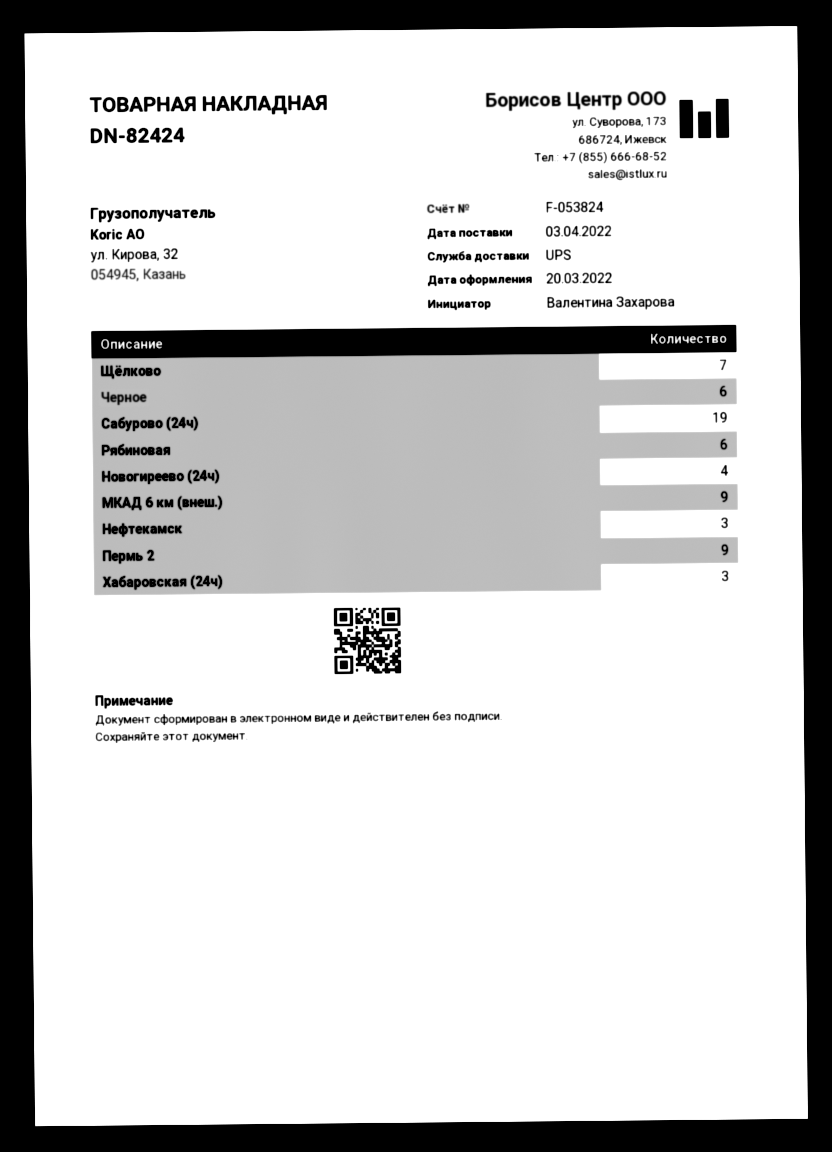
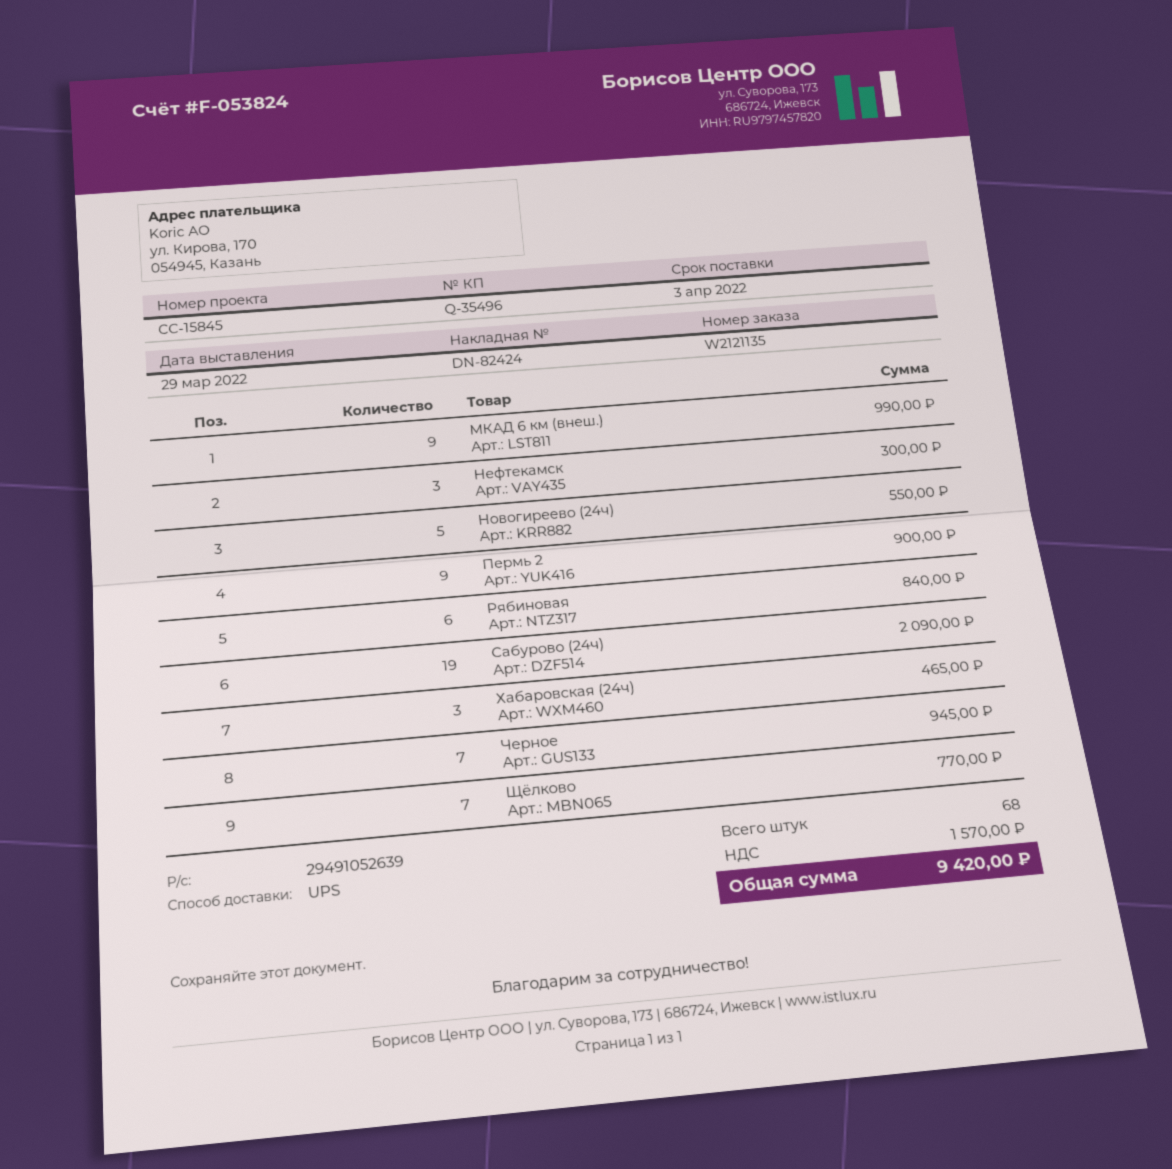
Черное: 6 -> 7
Новогиреево (24ч): 4 -> 5

